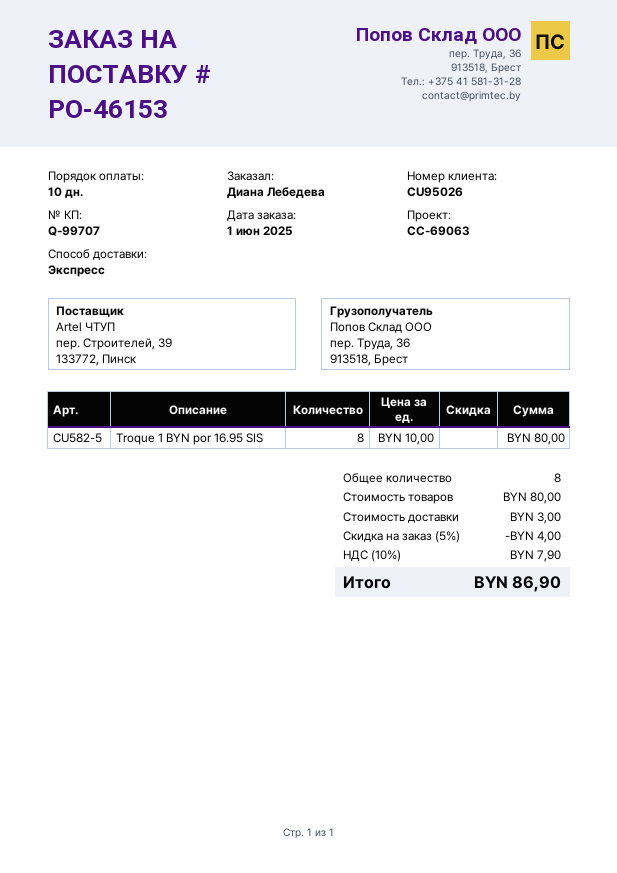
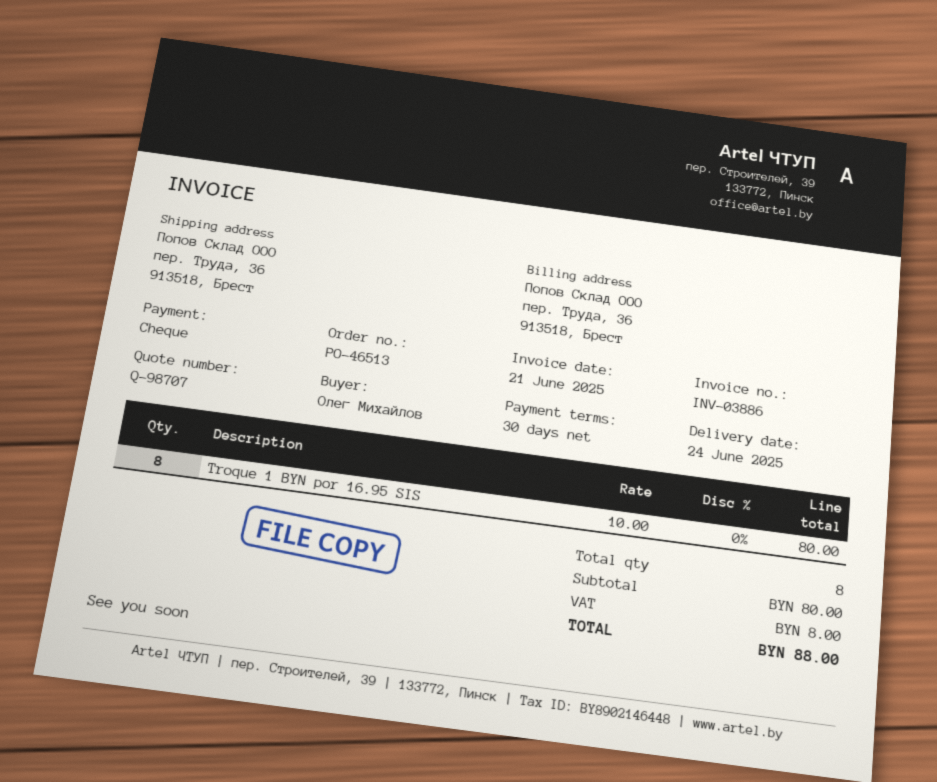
quote number: Q-99707 -> Q-98707
order number: PO-46153 -> PO-46513
payment terms: 10 days -> 30 days
ordered by: Диана Лебедева -> Олег Михайлов
discount: 5% = 4.00 -> none
shipping: 3.00 -> none
tax: 7.90 -> 8.00
total: 86.90 -> 88.00

